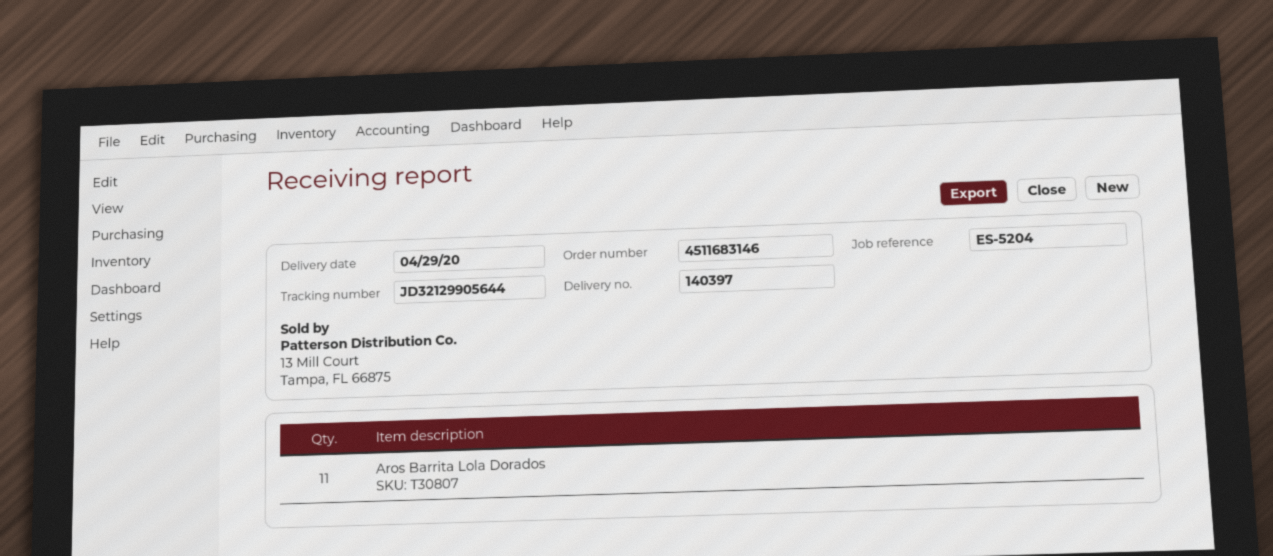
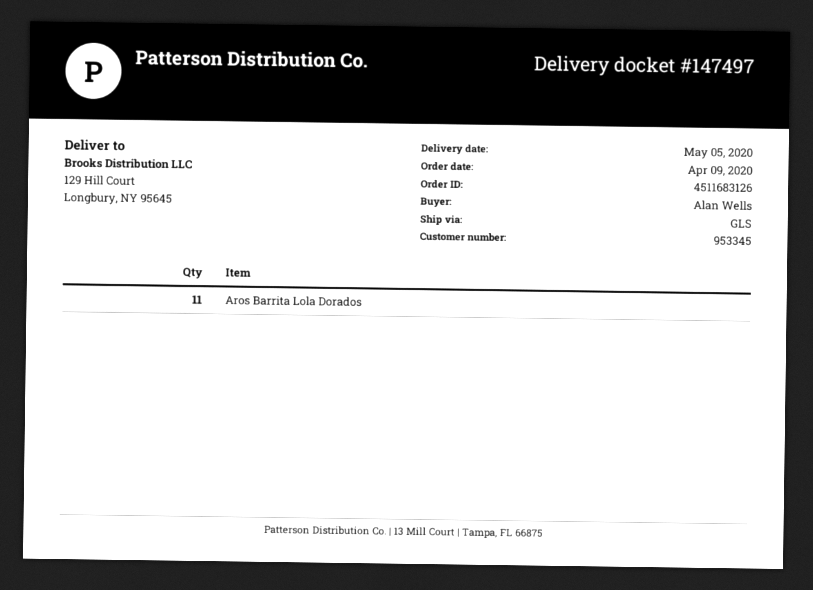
order number: 4511683146 -> 4511683126
delivery note number: 140397 -> 147497
delivery date: 2020-04-29 -> 2020-05-05

